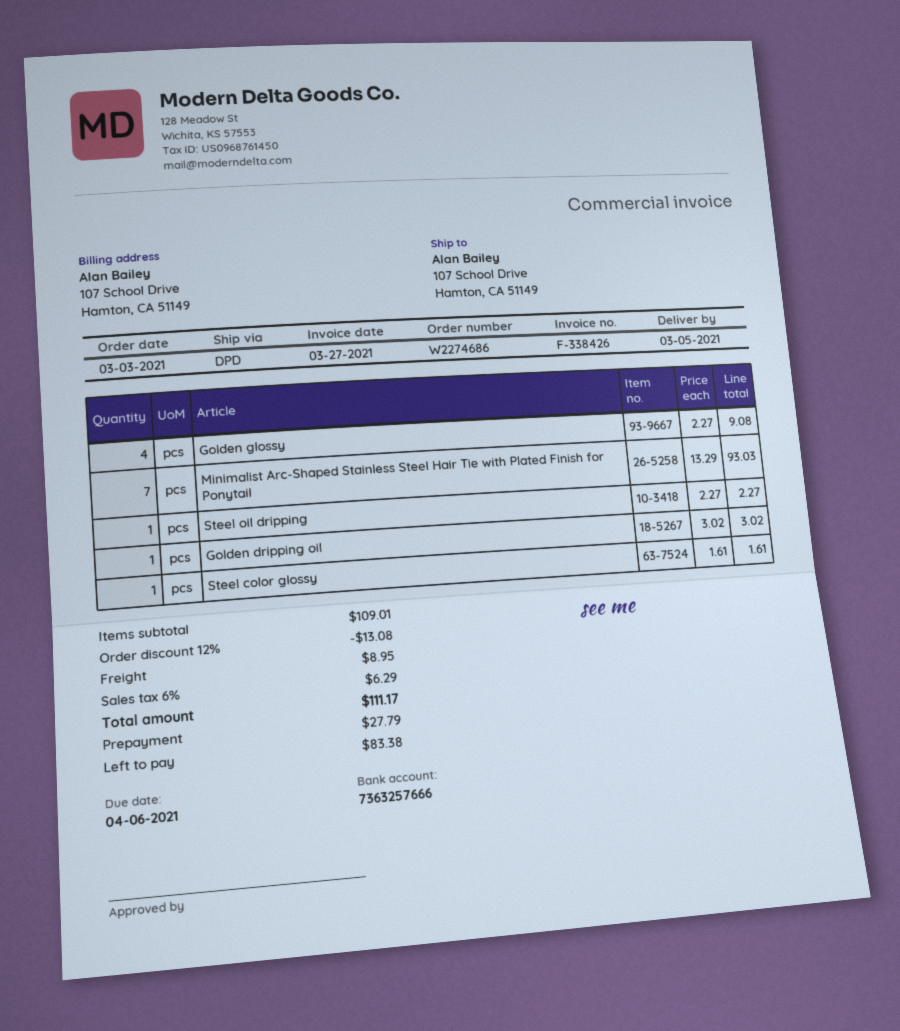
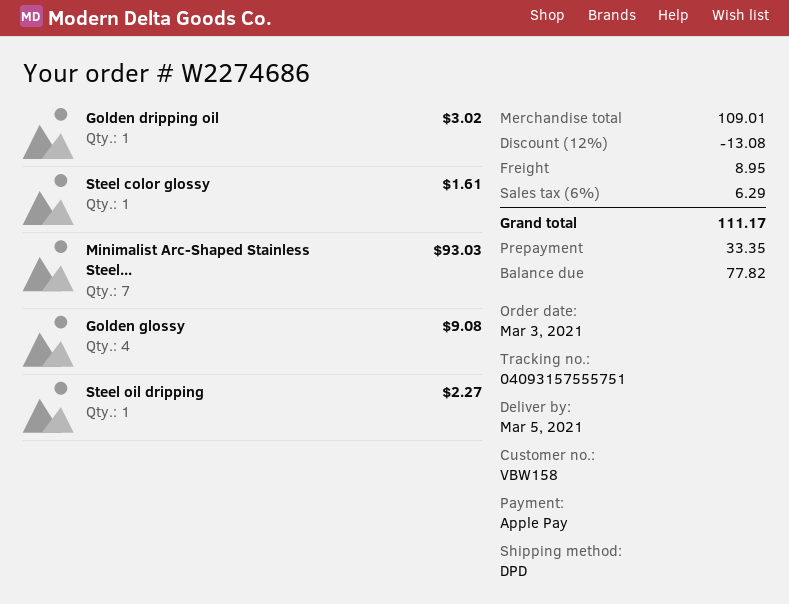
deposit: 27.79 -> 33.35
balance: 83.38 -> 77.82

